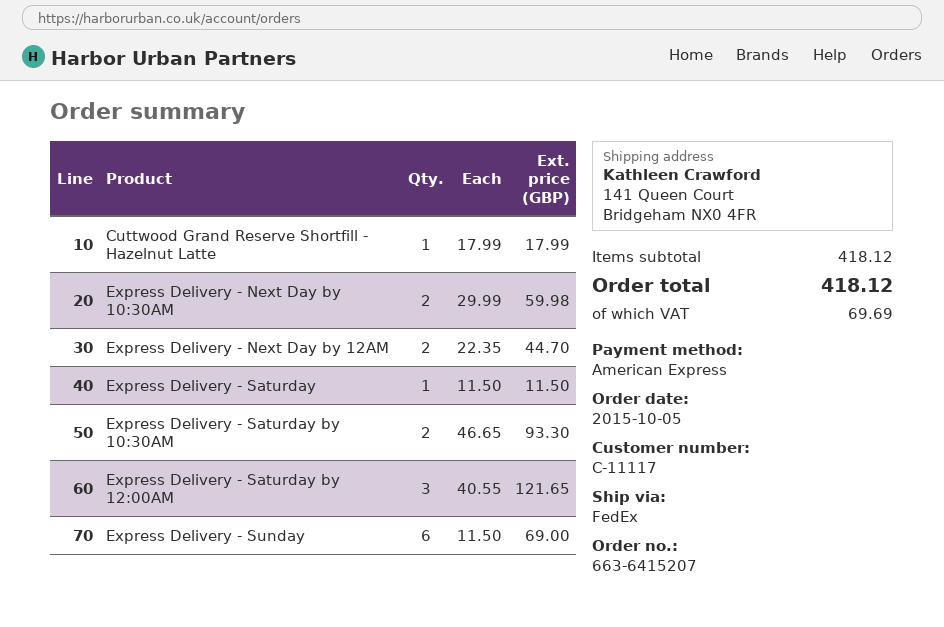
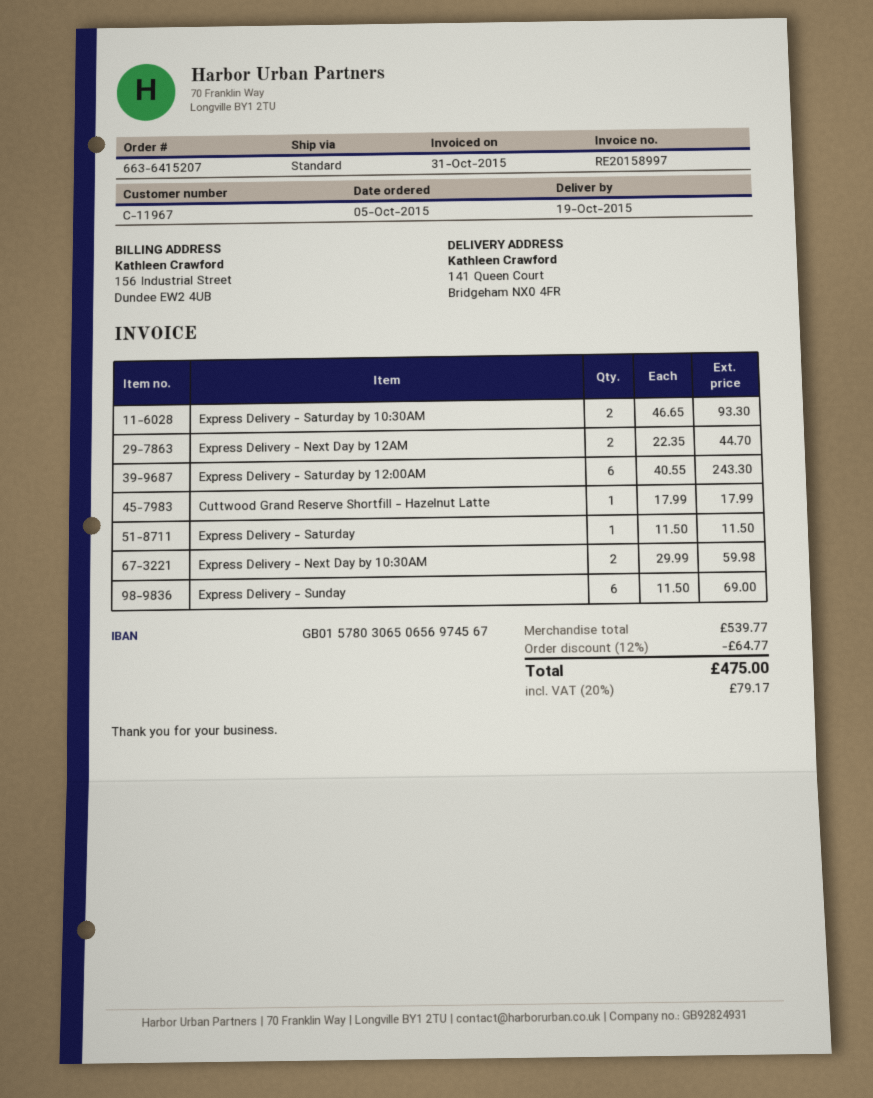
customer number: C-11117 -> C-11967
shipping method: FedEx -> standard
Express Delivery - Saturday by 12:00AM: 3 x 40.55 = 121.65 -> 6 x 40.55 = 243.30
subtotal: 418.12 -> 539.77
discount: none -> 12% = 64.77
tax: 69.69 -> 79.17
total: 418.12 -> 475.00

